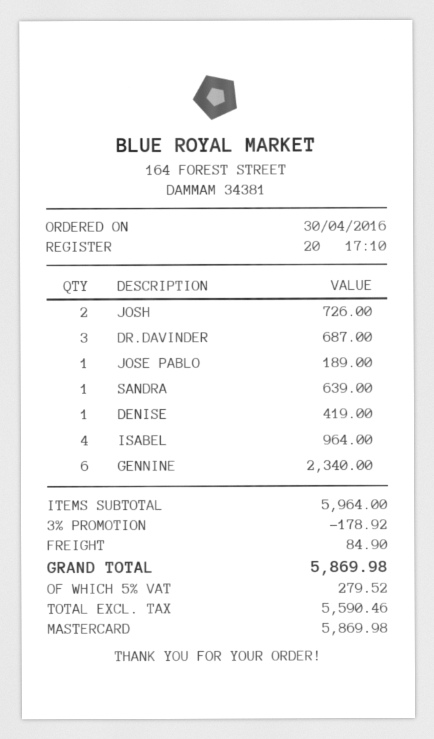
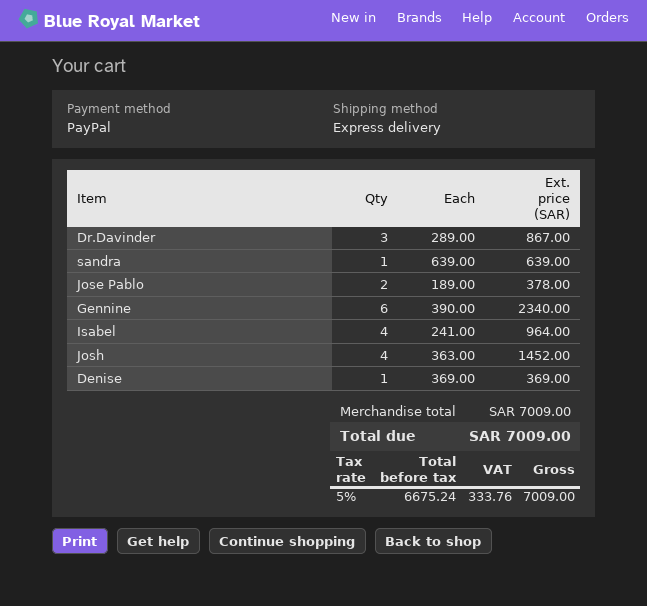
payment method: Mastercard -> PayPal
JOSH: 2 for 726.00 -> 4 for 1452.00
DR.DAVINDER: 3 for 687.00 -> 3 for 867.00
JOSE PABLO: 1 for 189.00 -> 2 for 378.00
DENISE: 1 for 419.00 -> 1 for 369.00
subtotal: 5964.00 -> 7009.00
discount: 3% = 178.92 -> none
shipping: 84.90 -> none
net: 5590.46 -> 6675.24
tax: 5% = 279.52 -> 5% = 333.76
total: 5869.98 -> 7009.00

